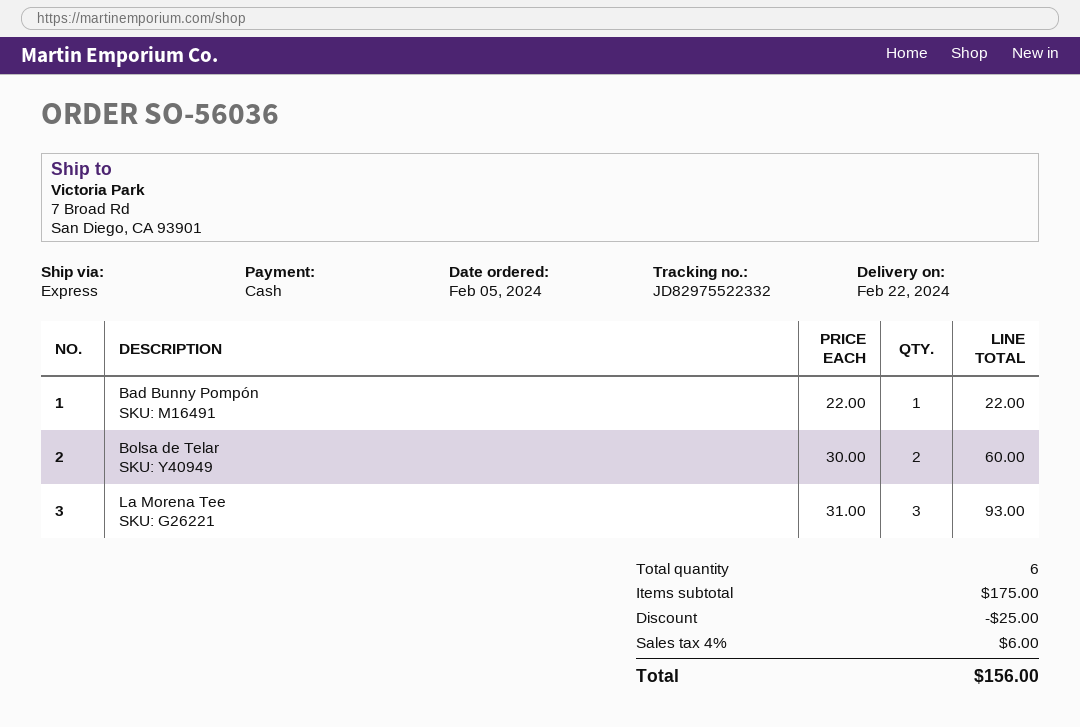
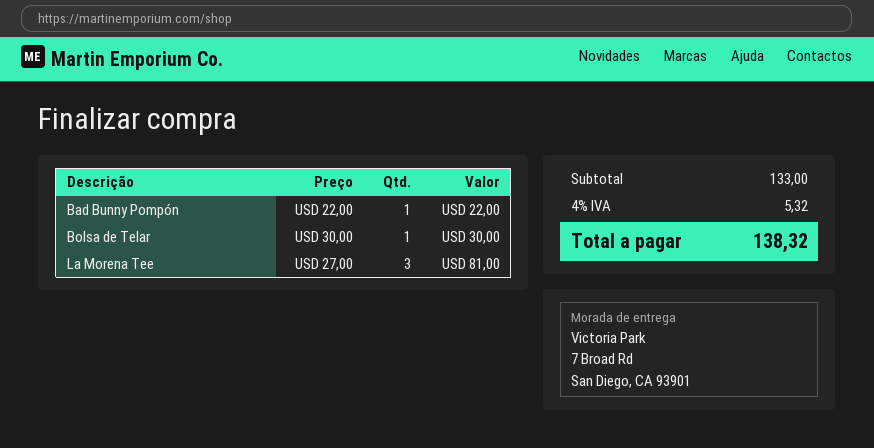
Bolsa de Telar: 2 x 30.00 = 60.00 -> 1 x 30.00 = 30.00
La Morena Tee: 3 x 31.00 = 93.00 -> 3 x 27.00 = 81.00
subtotal: 175.00 -> 133.00
discount: 25.00 -> none
tax: 4% = 6.00 -> 4% = 5.32
total: 156.00 -> 138.32

